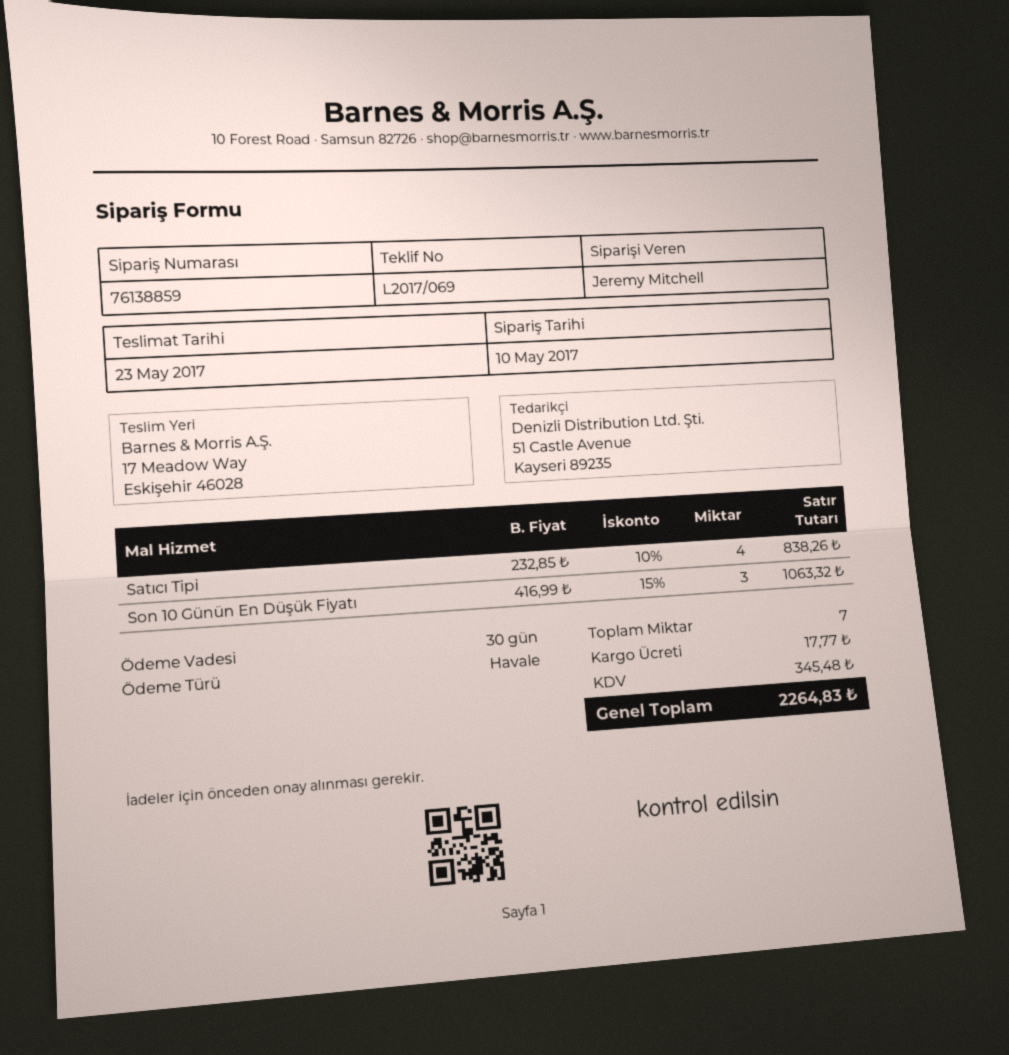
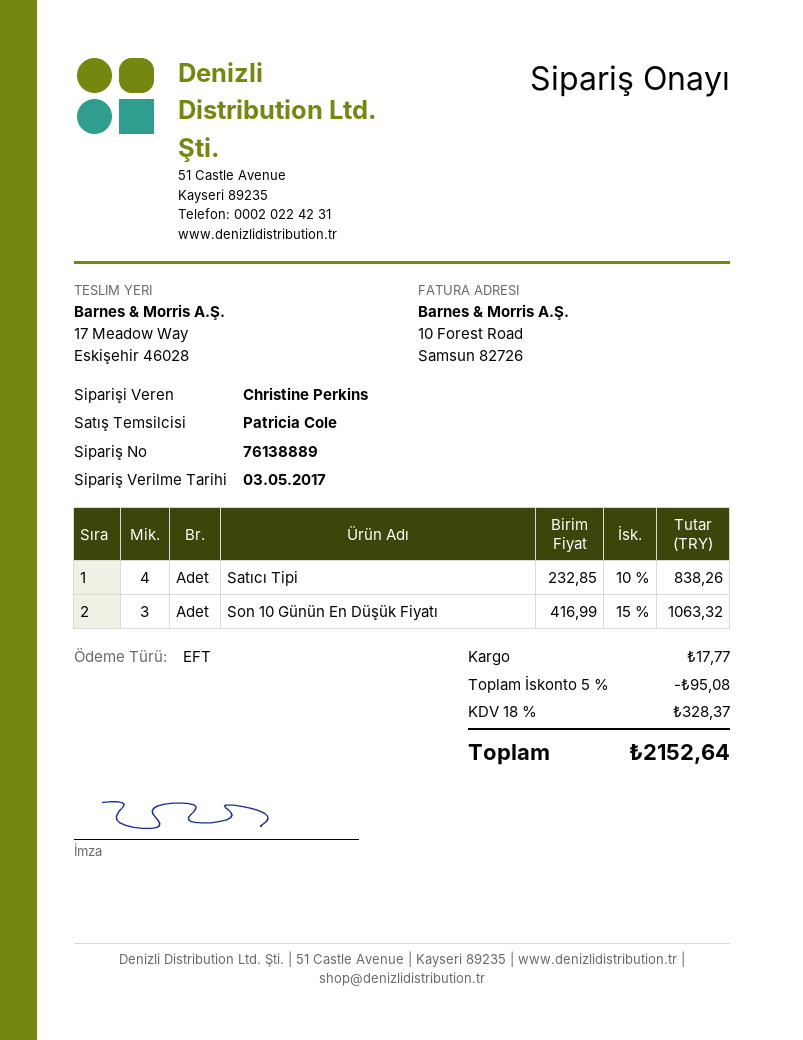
order number: 76138859 -> 76138889
order date: 2017-05-10 -> 2017-05-03
ordered by: Jeremy Mitchell -> Christine Perkins
discount: none -> 5% = 95.08
tax: 345.48 -> 328.37
total: 2264.83 -> 2152.64

